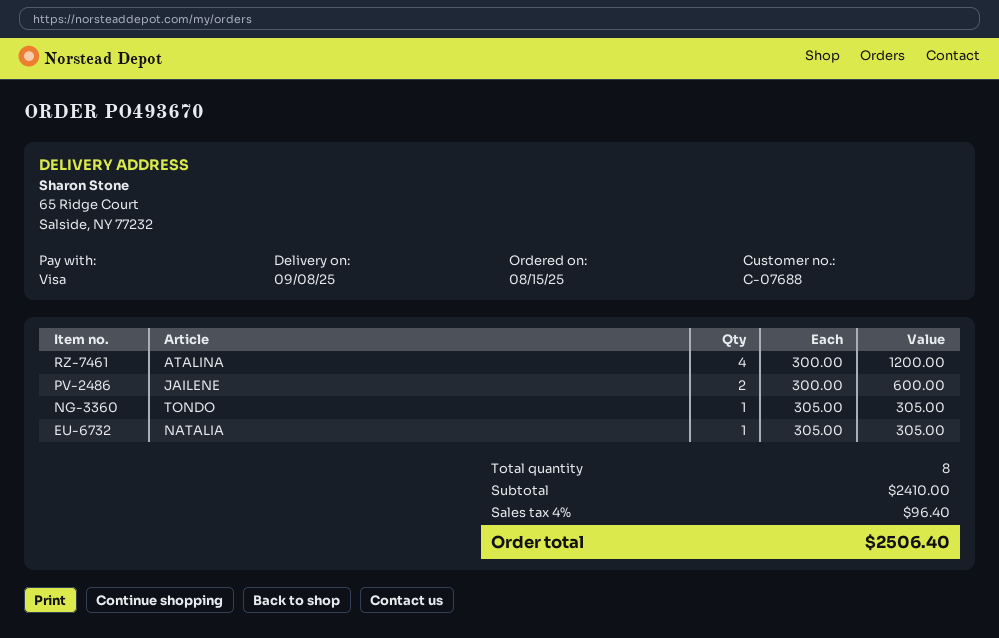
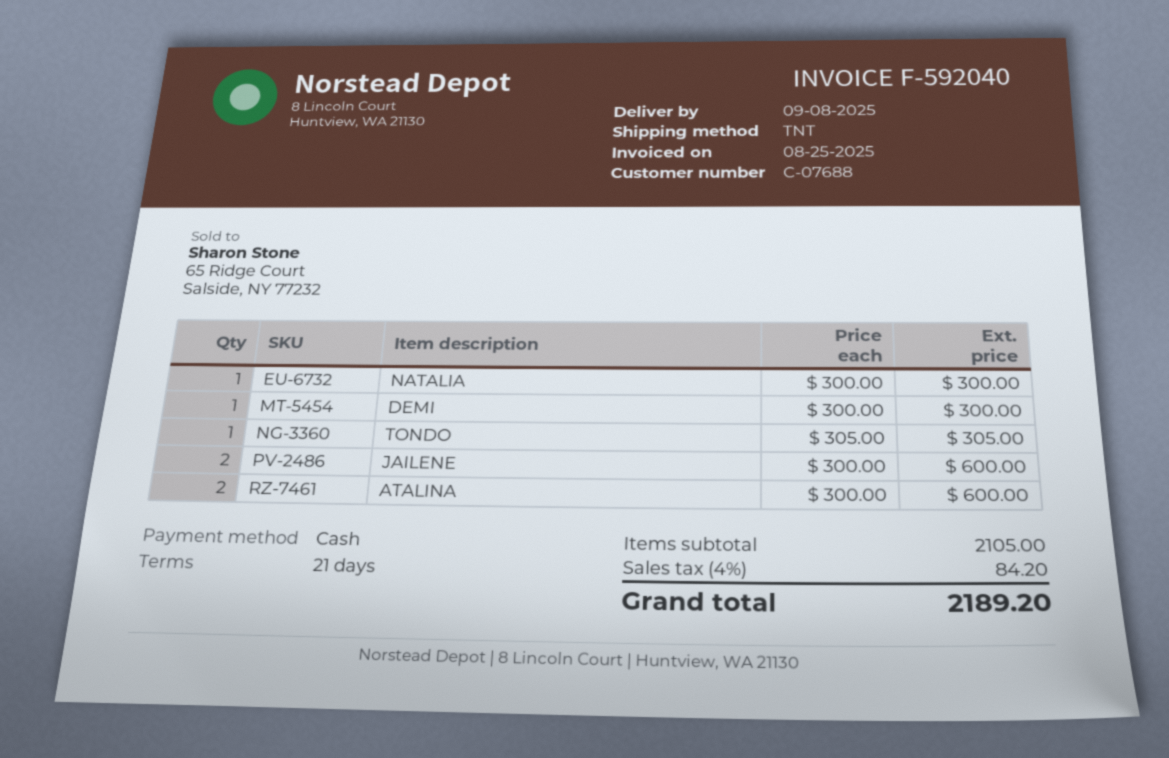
payment method: Visa -> cash
ATALINA: 4 x 300.00 = 1200.00 -> 2 x 300.00 = 600.00
NATALIA: 1 x 305.00 = 305.00 -> 1 x 300.00 = 300.00
DEMI: none -> 1 x 300.00 = 300.00
subtotal: 2410.00 -> 2105.00
tax: 4% = 96.40 -> 4% = 84.20
total: 2506.40 -> 2189.20

